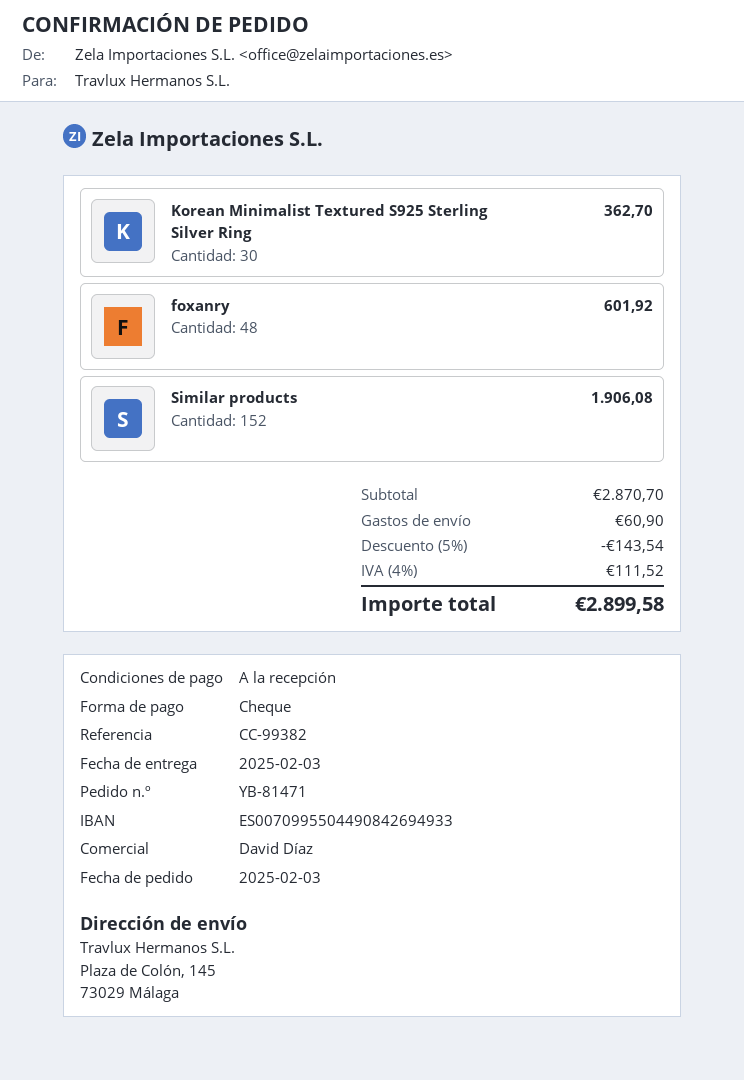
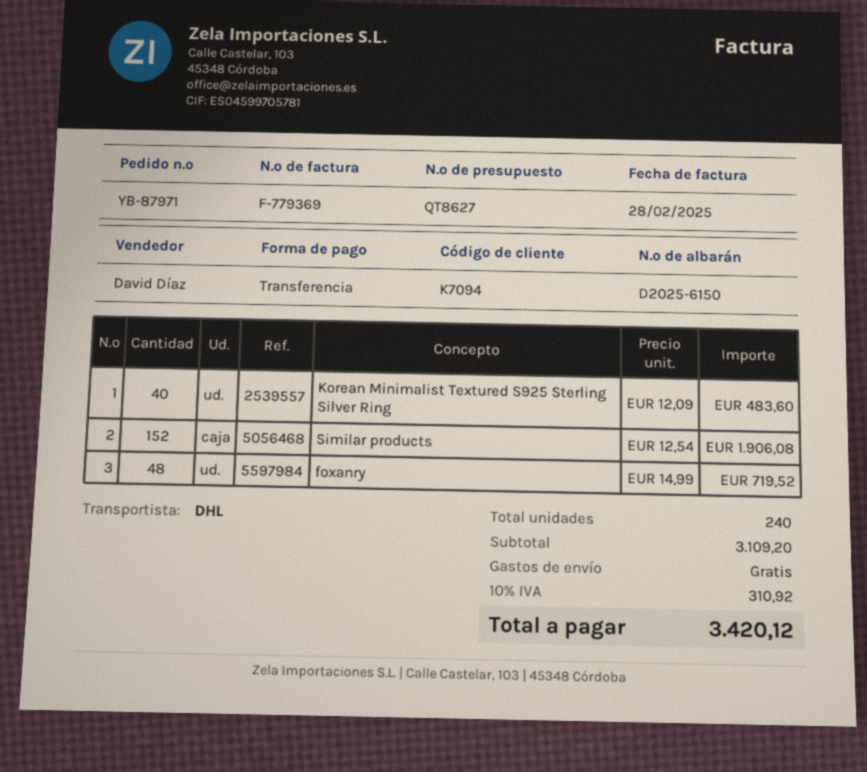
order number: YB-81471 -> YB-87971
payment method: cheque -> bank transfer
Korean Minimalist Textured S925 Sterling Silver Ring: 30 for 362.70 -> 40 for 483.60
foxanry: 48 for 601.92 -> 48 for 719.52
subtotal: 2870.70 -> 3109.20
discount: 5% = 143.54 -> none
shipping: 60.90 -> 0.00
tax: 4% = 111.52 -> 10% = 310.92
total: 2899.58 -> 3420.12

